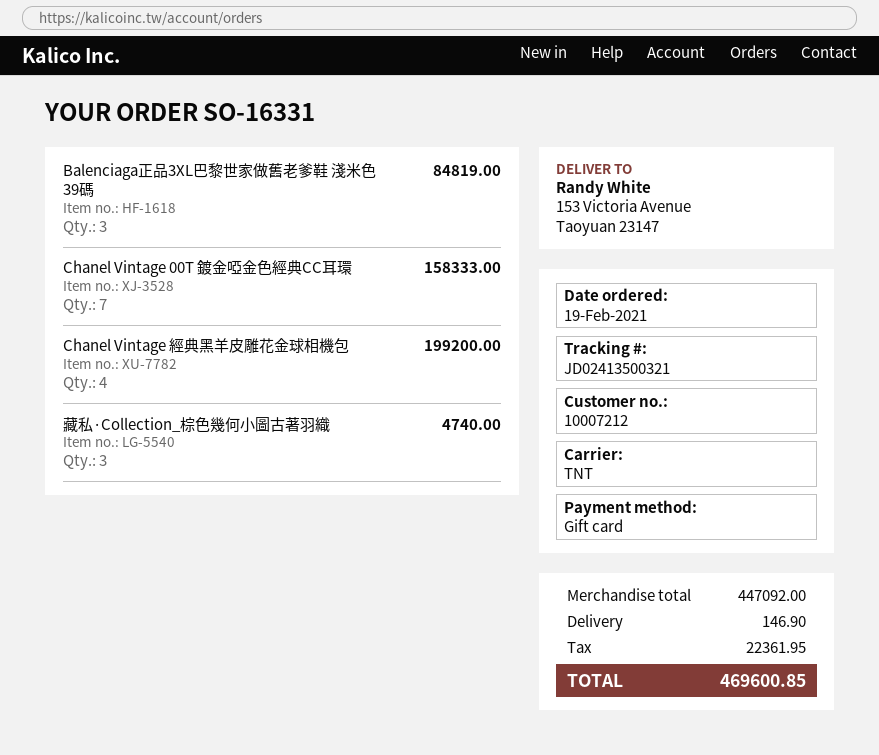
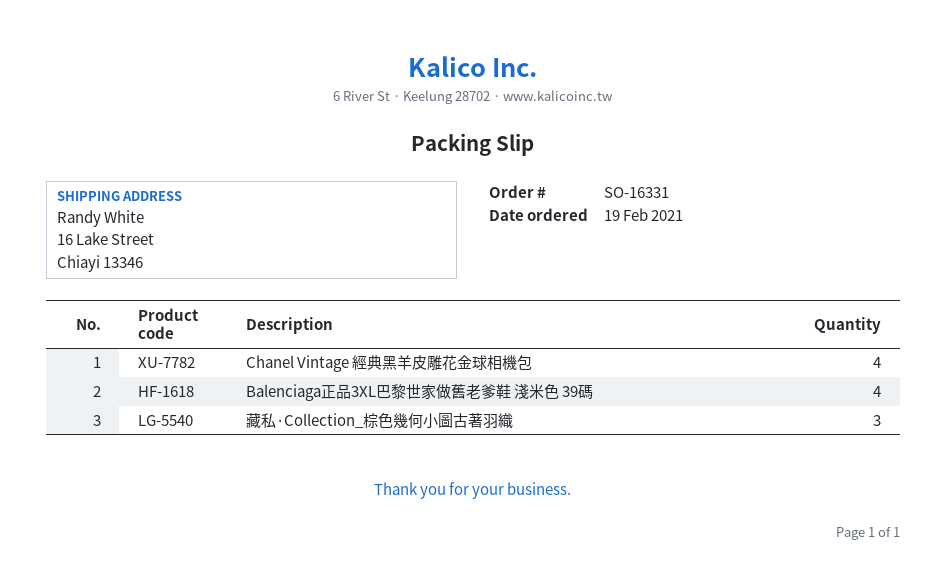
ship to: 153 Victoria Avenue, Taoyuan 23147 -> 16 Lake Street, Chiayi 13346
Balenciaga正品3XL巴黎世家做舊老爹鞋 淺米色 39碼: 3 -> 4
Chanel Vintage 00T 鍍金啞金色經典CC耳環: 7 -> none

